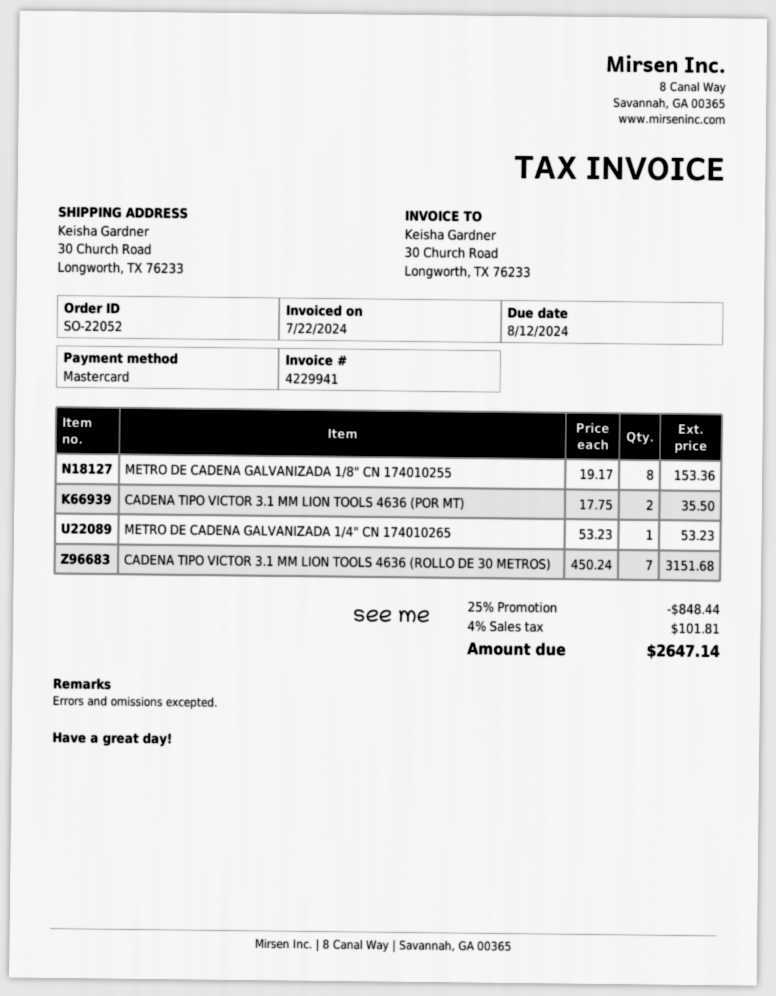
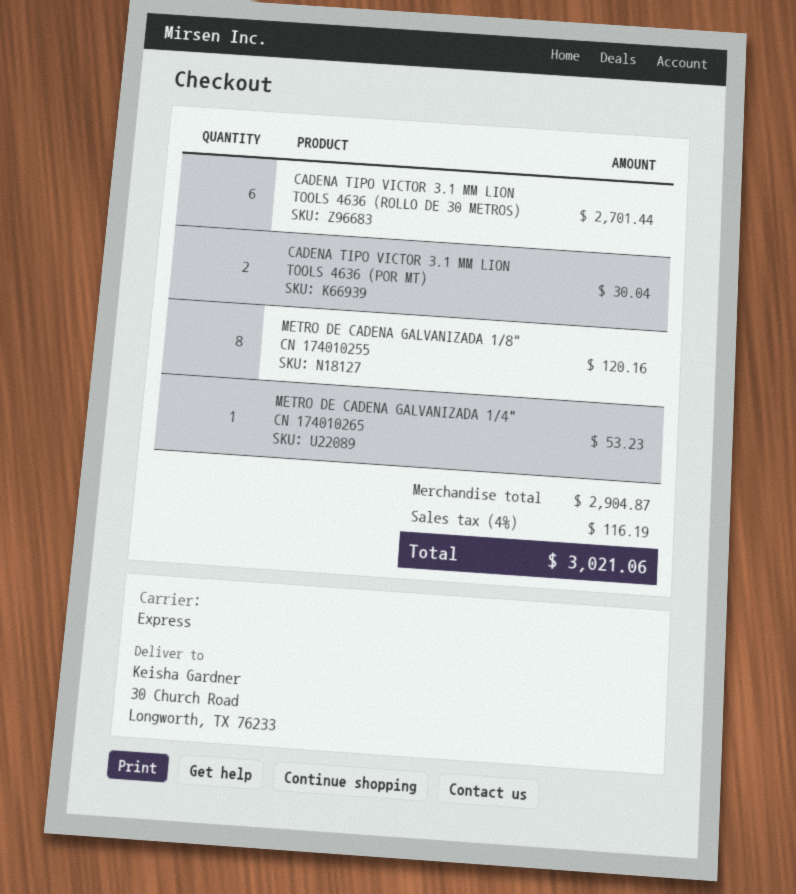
METRO DE CADENA GALVANIZADA 1/8" CN 174010255: 8 for 153.36 -> 8 for 120.16
CADENA TIPO VICTOR 3.1 MM LION TOOLS 4636 (POR MT): 2 for 35.50 -> 2 for 30.04
CADENA TIPO VICTOR 3.1 MM LION TOOLS 4636 (ROLLO DE 30 METROS): 7 for 3151.68 -> 6 for 2701.44
discount: 25% = 848.44 -> none
tax: 4% = 101.81 -> 4% = 116.19
total: 2647.14 -> 3021.06

